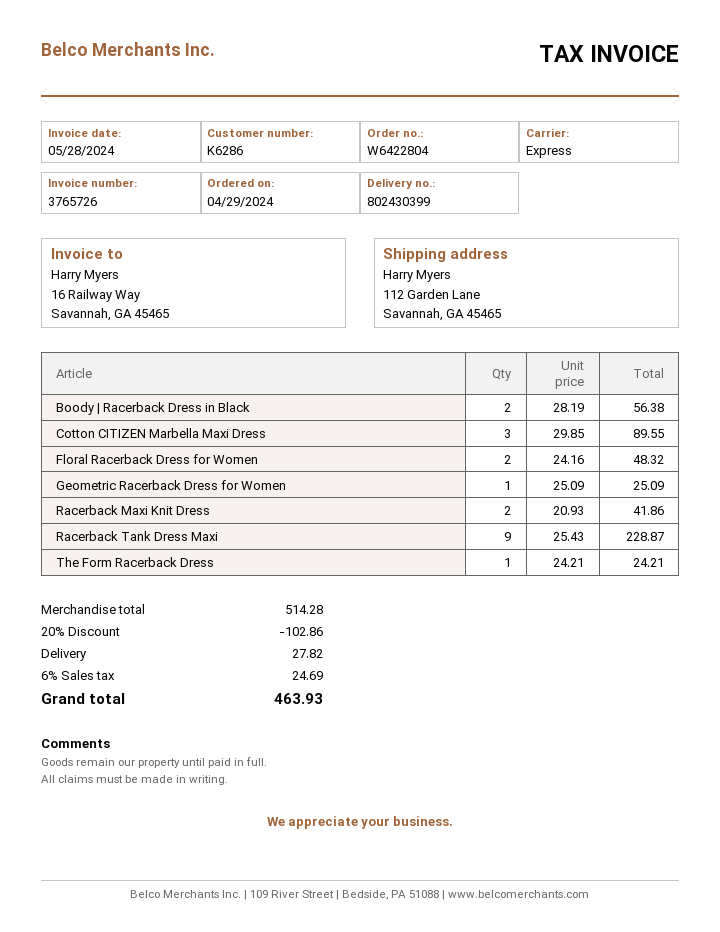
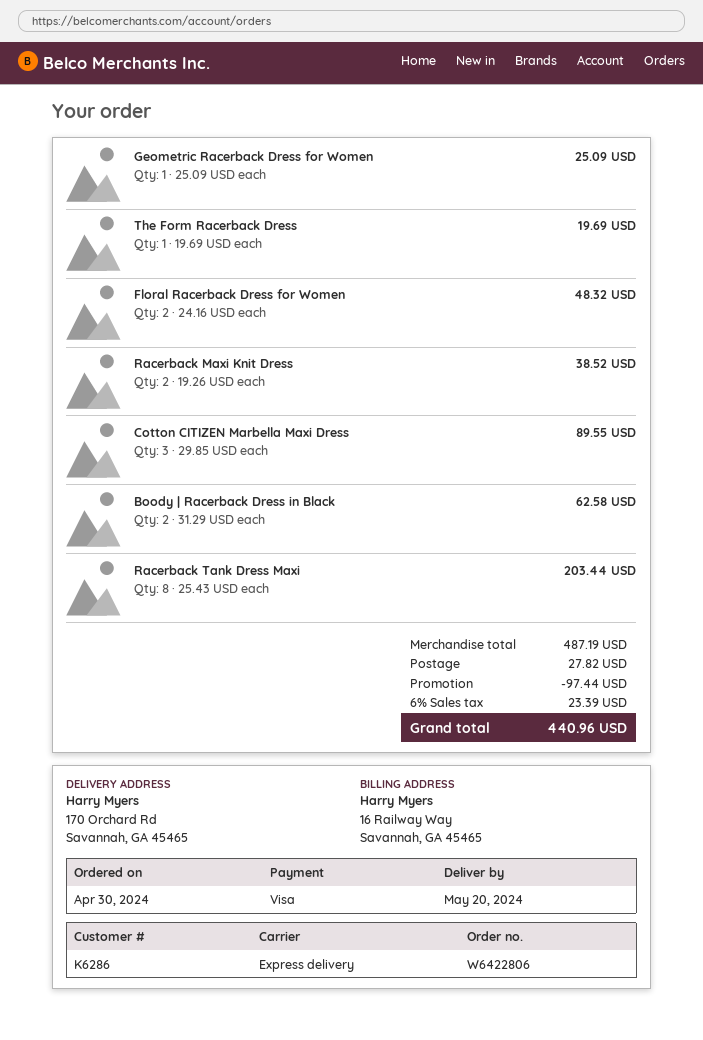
order number: W6422804 -> W6422806
order date: 2024-04-29 -> 2024-04-30
ship to: 112 Garden Lane, Savannah, GA 45465 -> 170 Orchard Rd, Savannah, GA 45465
Boody | Racerback Dress in Black: 2 x 28.19 = 56.38 -> 2 x 31.29 = 62.58
Racerback Maxi Knit Dress: 2 x 20.93 = 41.86 -> 2 x 19.26 = 38.52
Racerback Tank Dress Maxi: 9 x 25.43 = 228.87 -> 8 x 25.43 = 203.44
The Form Racerback Dress: 1 x 24.21 = 24.21 -> 1 x 19.69 = 19.69
subtotal: 514.28 -> 487.19
discount: 102.86 -> 97.44
tax: 6% = 24.69 -> 6% = 23.39
total: 463.93 -> 440.96

